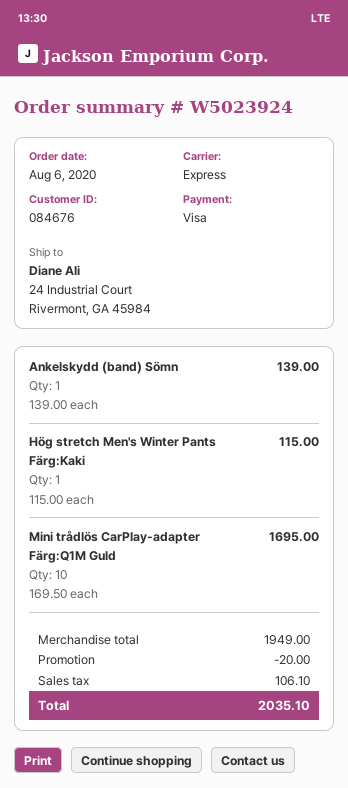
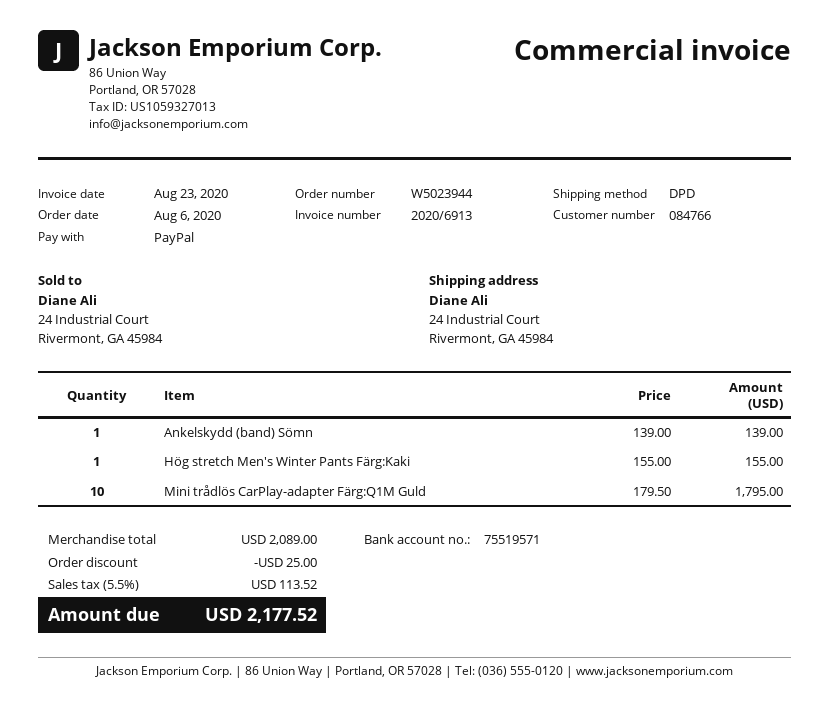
order number: W5023924 -> W5023944
customer number: 084676 -> 084766
payment method: Visa -> PayPal
shipping method: express -> DPD
Hög stretch Men's Winter Pants Färg:Kaki: 1 x 115.00 = 115.00 -> 1 x 155.00 = 155.00
Mini trådlös CarPlay-adapter Färg:Q1M Guld: 10 x 169.50 = 1695.00 -> 10 x 179.50 = 1795.00
subtotal: 1949.00 -> 2089.00
discount: 20.00 -> 25.00
tax: 106.10 -> 113.52
total: 2035.10 -> 2177.52

